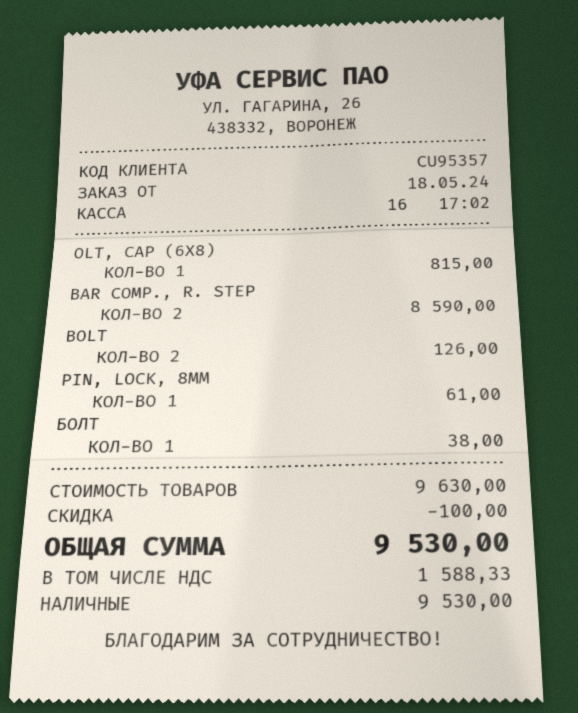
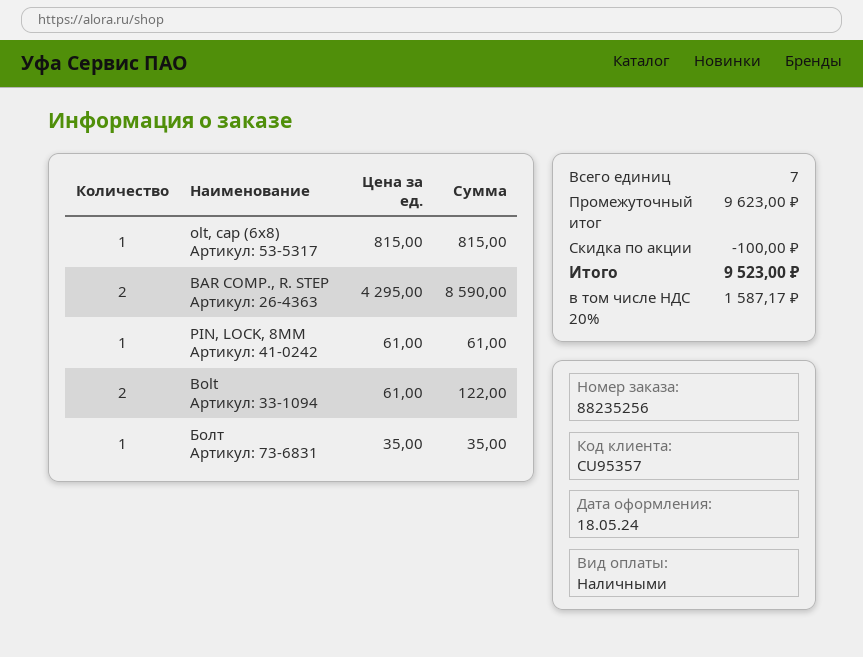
BOLT: 2 for 126.00 -> 2 for 122.00
БОЛТ: 1 for 38.00 -> 1 for 35.00
subtotal: 9630.00 -> 9623.00
tax: 1588.33 -> 1587.17
total: 9530.00 -> 9523.00

